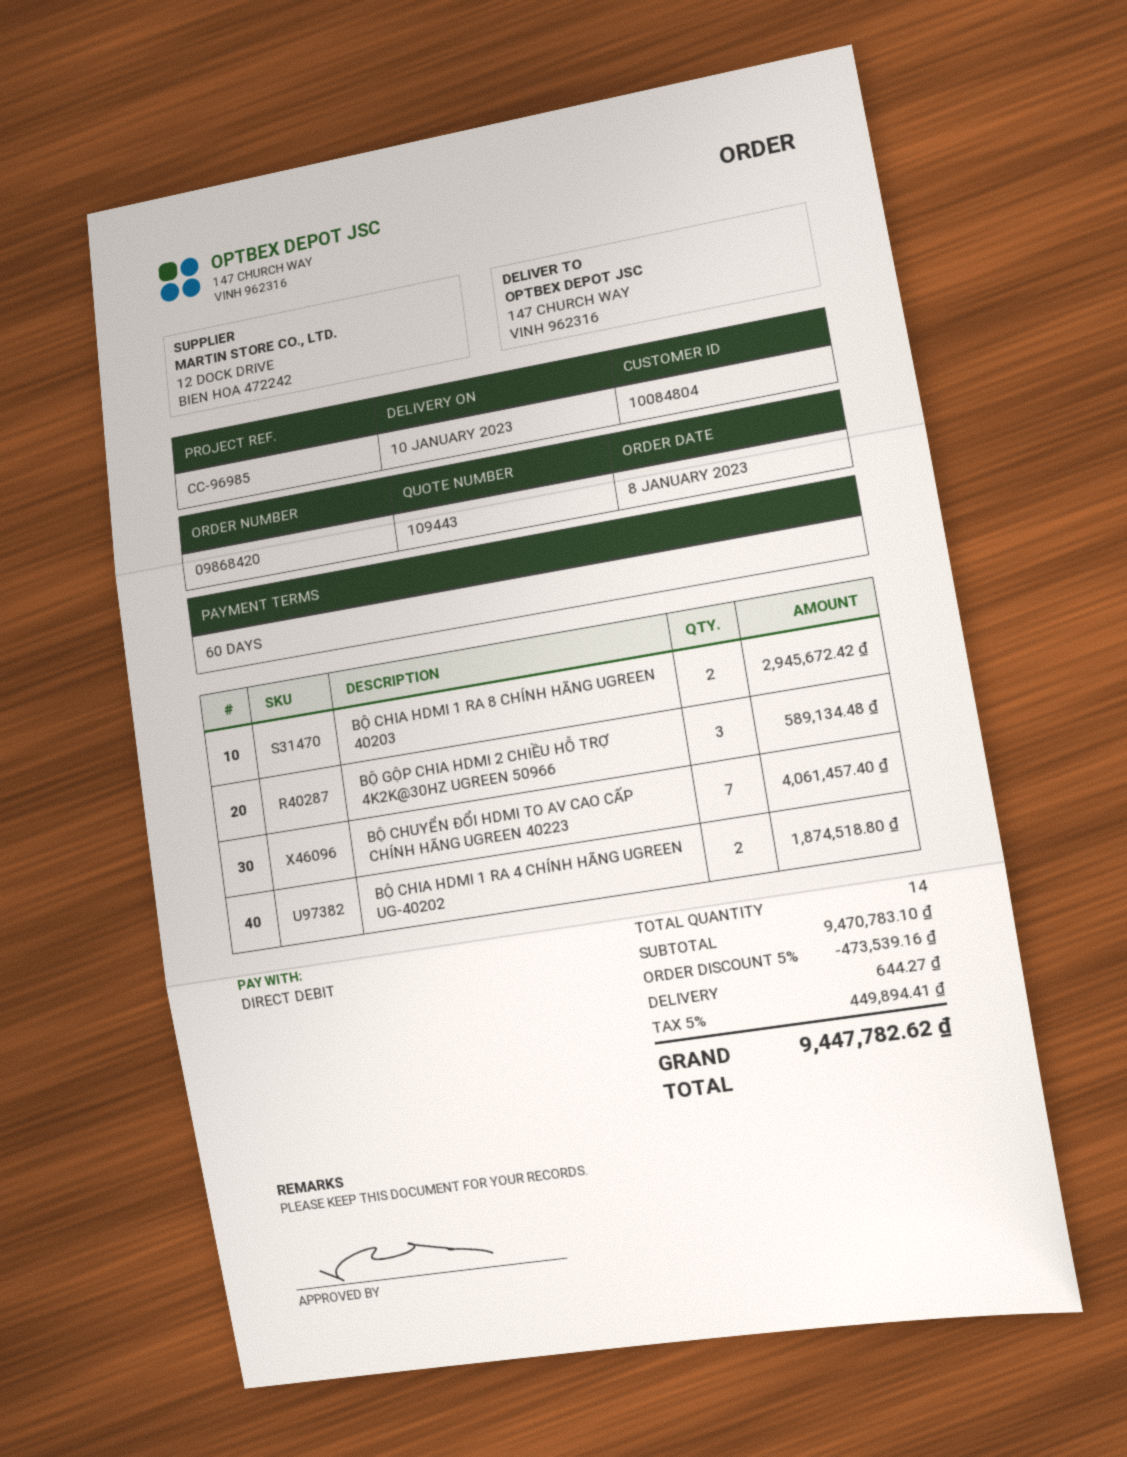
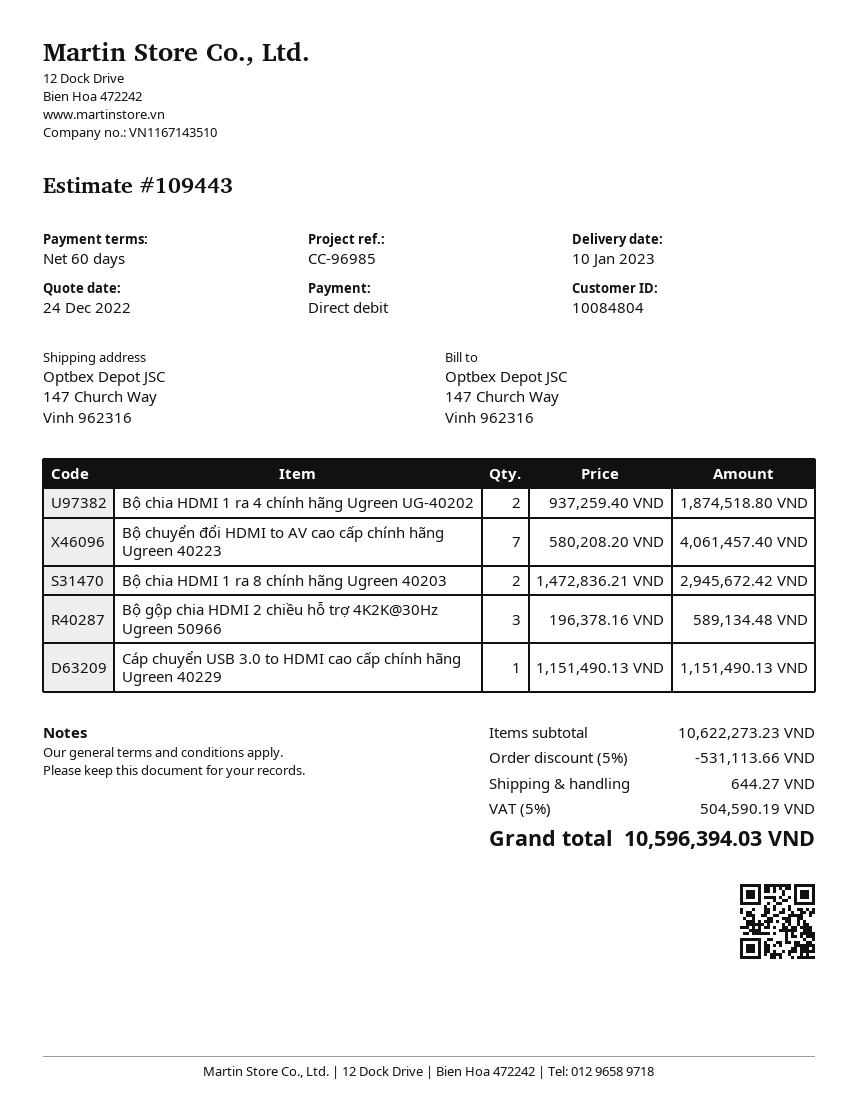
Cáp chuyển USB 3.0 to HDMI cao cấp chính hãng Ugreen 40229: none -> 1 for 1151490.13
subtotal: 9470783.10 -> 10622273.23
discount: 5% = 473539.16 -> 5% = 531113.66
tax: 5% = 449894.41 -> 5% = 504590.19
total: 9447782.62 -> 10596394.03

